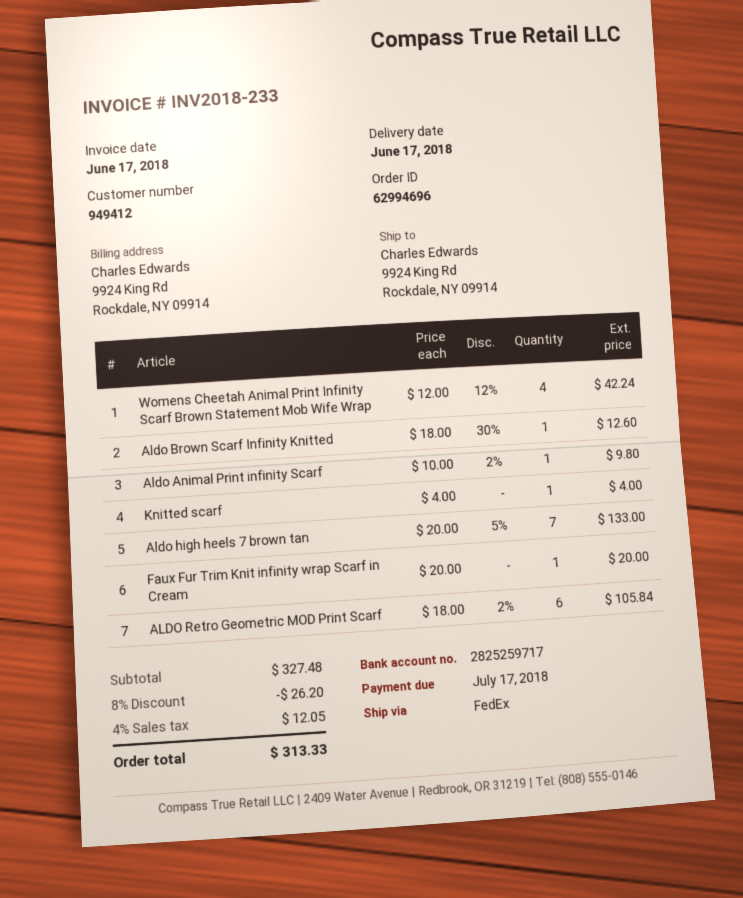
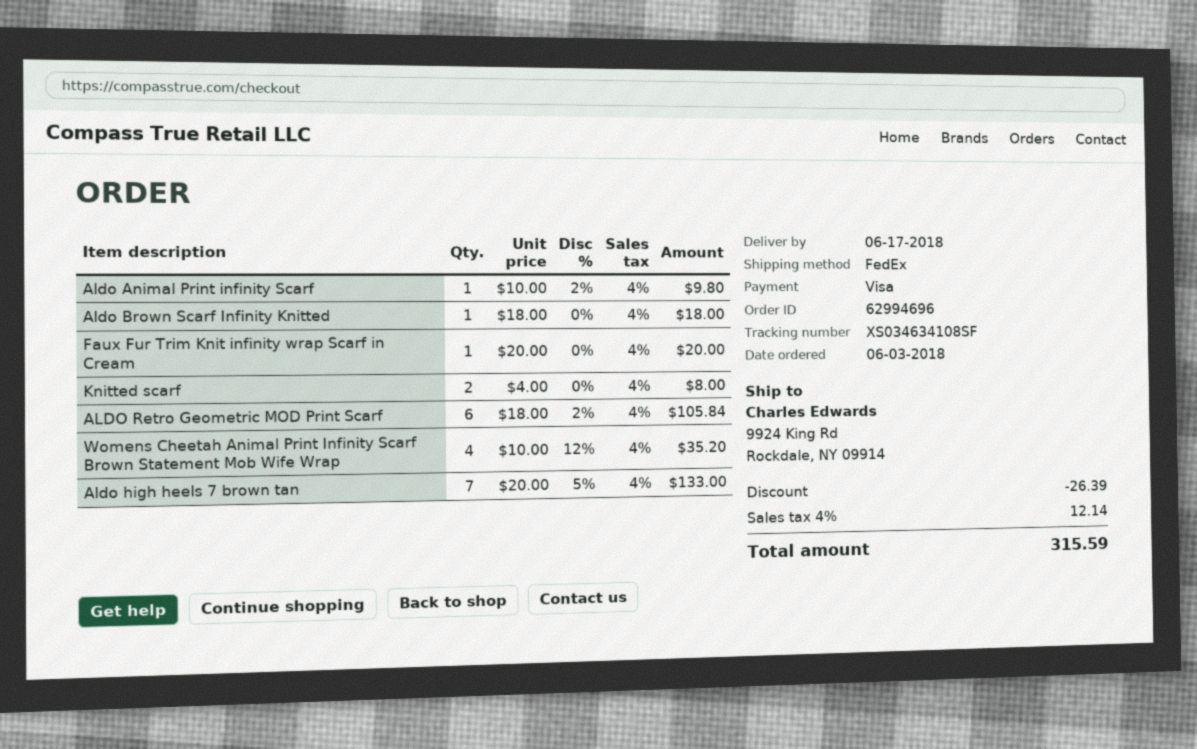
Womens Cheetah Animal Print Infinity Scarf Brown Statement Mob Wife Wrap: 4 x 12.00 - 12% = 42.24 -> 4 x 10.00 - 12% = 35.20
Aldo Brown Scarf Infinity Knitted: 1 x 18.00 - 30% = 12.60 -> 1 x 18.00 = 18.00
Knitted scarf: 1 x 4.00 = 4.00 -> 2 x 4.00 = 8.00
discount: 26.20 -> 26.39
tax: 4% = 12.05 -> 4% = 12.14
total: 313.33 -> 315.59

